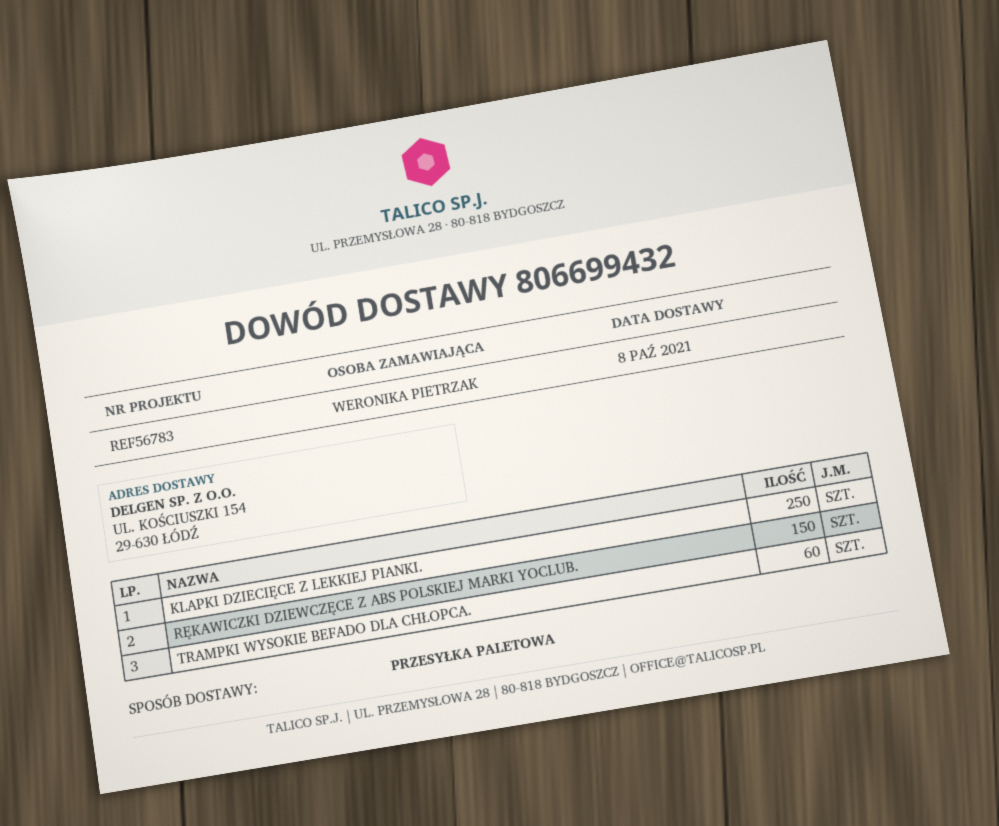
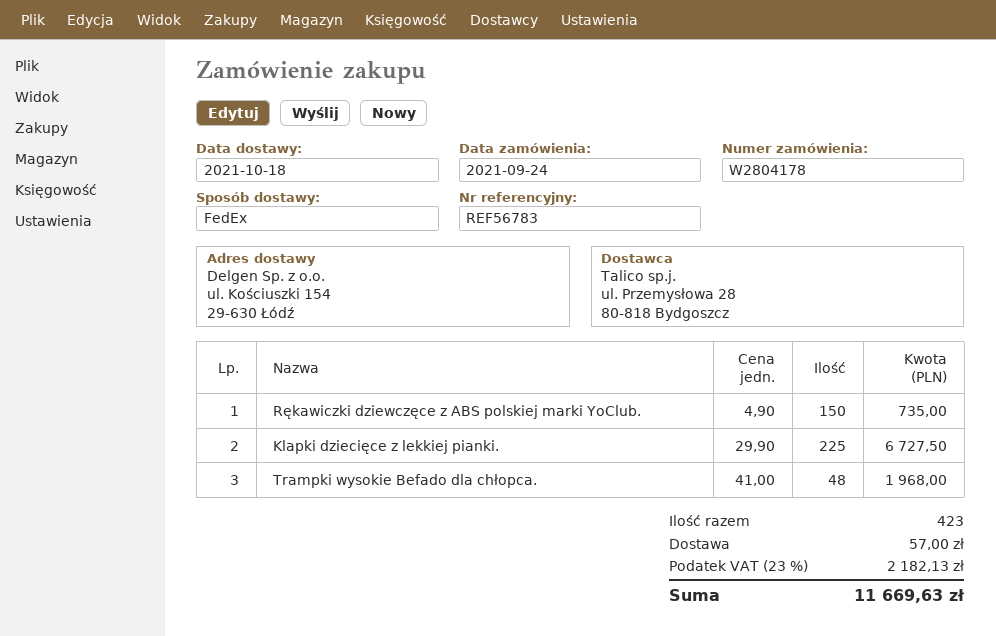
delivery date: 2021-10-08 -> 2021-10-18
shipping method: pallet freight -> FedEx
KLAPKI DZIECIĘCE Z LEKKIEJ PIANKI.: 250 -> 225
TRAMPKI WYSOKIE BEFADO DLA CHŁOPCA.: 60 -> 48

